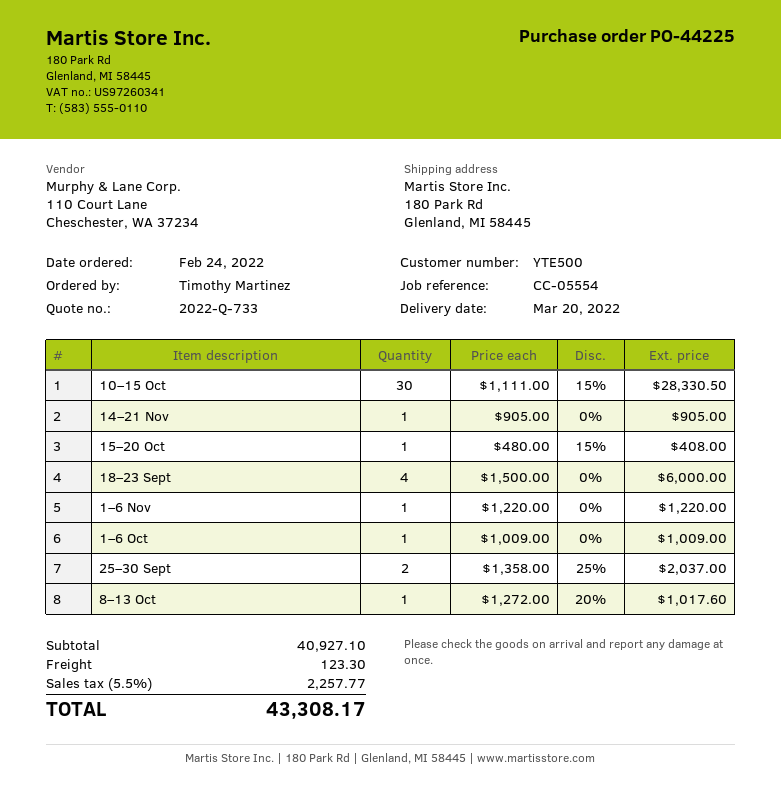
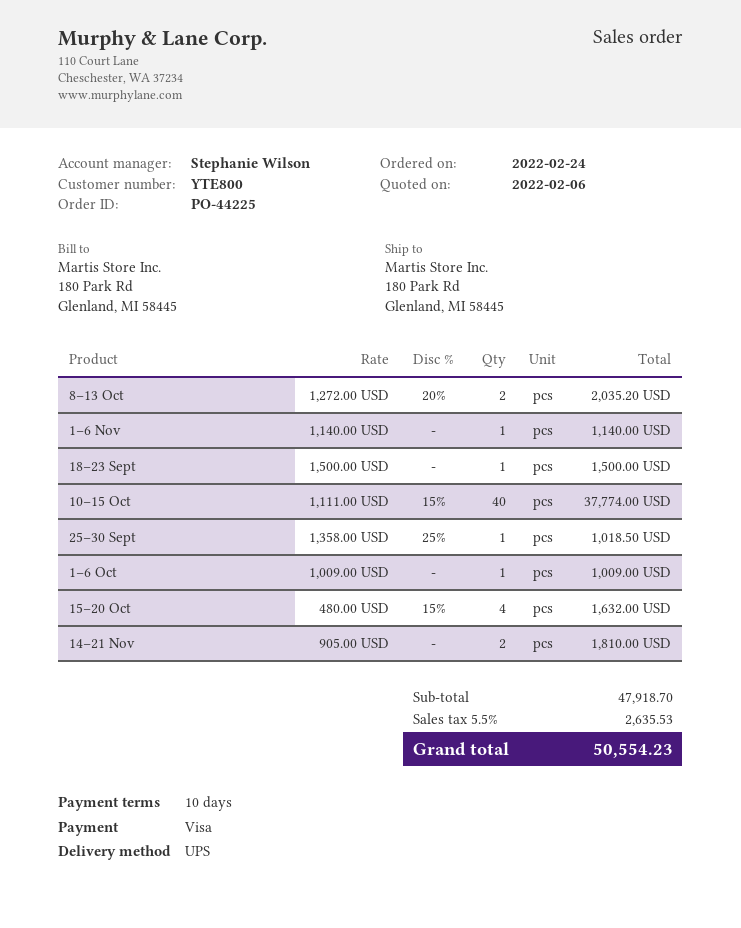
customer number: YTE500 -> YTE800
10–15 Oct: 30 x 1111.00 - 15% = 28330.50 -> 40 x 1111.00 - 15% = 37774.00
14–21 Nov: 1 x 905.00 = 905.00 -> 2 x 905.00 = 1810.00
15–20 Oct: 1 x 480.00 - 15% = 408.00 -> 4 x 480.00 - 15% = 1632.00
18–23 Sept: 4 x 1500.00 = 6000.00 -> 1 x 1500.00 = 1500.00
1–6 Nov: 1 x 1220.00 = 1220.00 -> 1 x 1140.00 = 1140.00
25–30 Sept: 2 x 1358.00 - 25% = 2037.00 -> 1 x 1358.00 - 25% = 1018.50
8–13 Oct: 1 x 1272.00 - 20% = 1017.60 -> 2 x 1272.00 - 20% = 2035.20
subtotal: 40927.10 -> 47918.70
shipping: 123.30 -> none
tax: 5.5% = 2257.77 -> 5.5% = 2635.53
total: 43308.17 -> 50554.23

